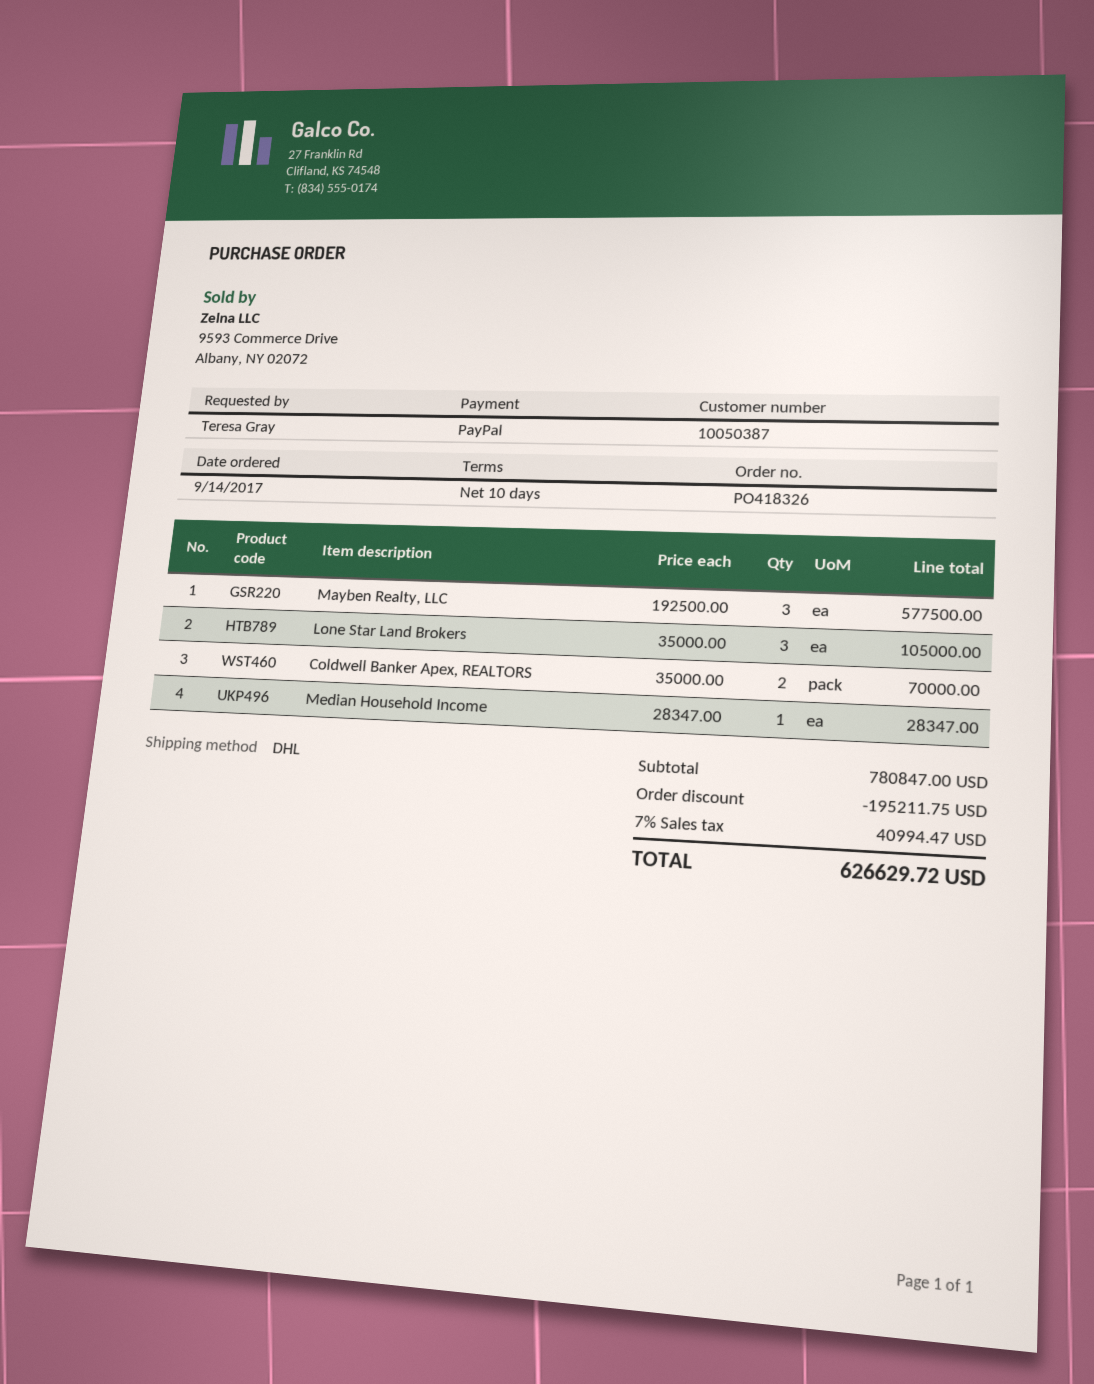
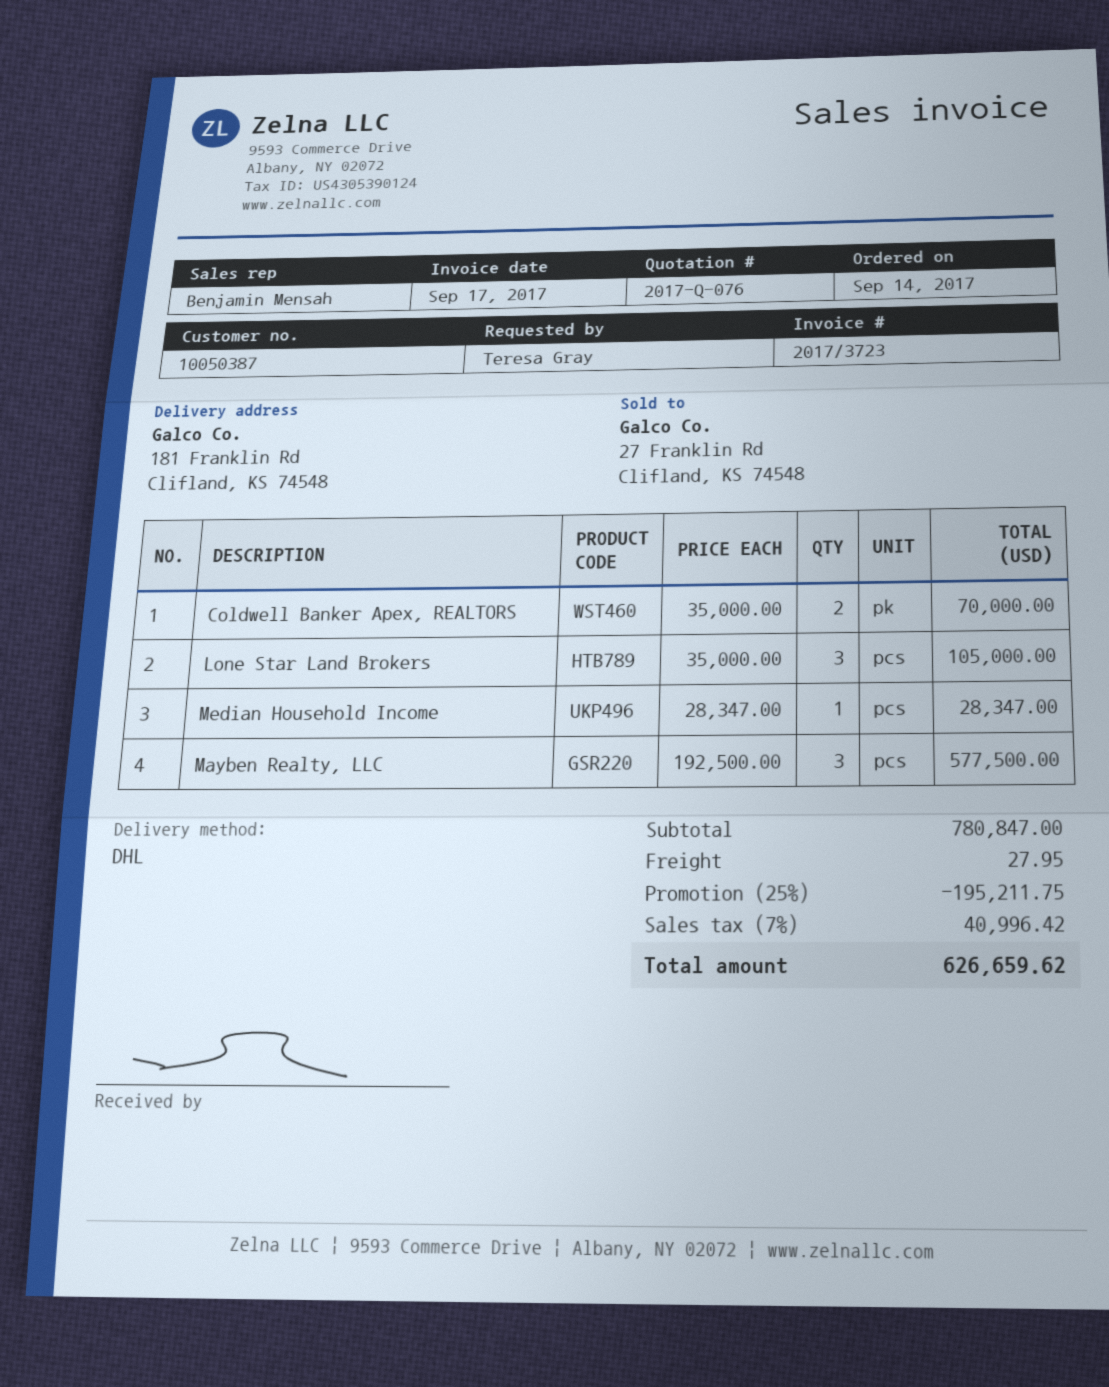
shipping: none -> 27.95
tax: 7% = 40994.47 -> 7% = 40996.42
total: 626629.72 -> 626659.62

